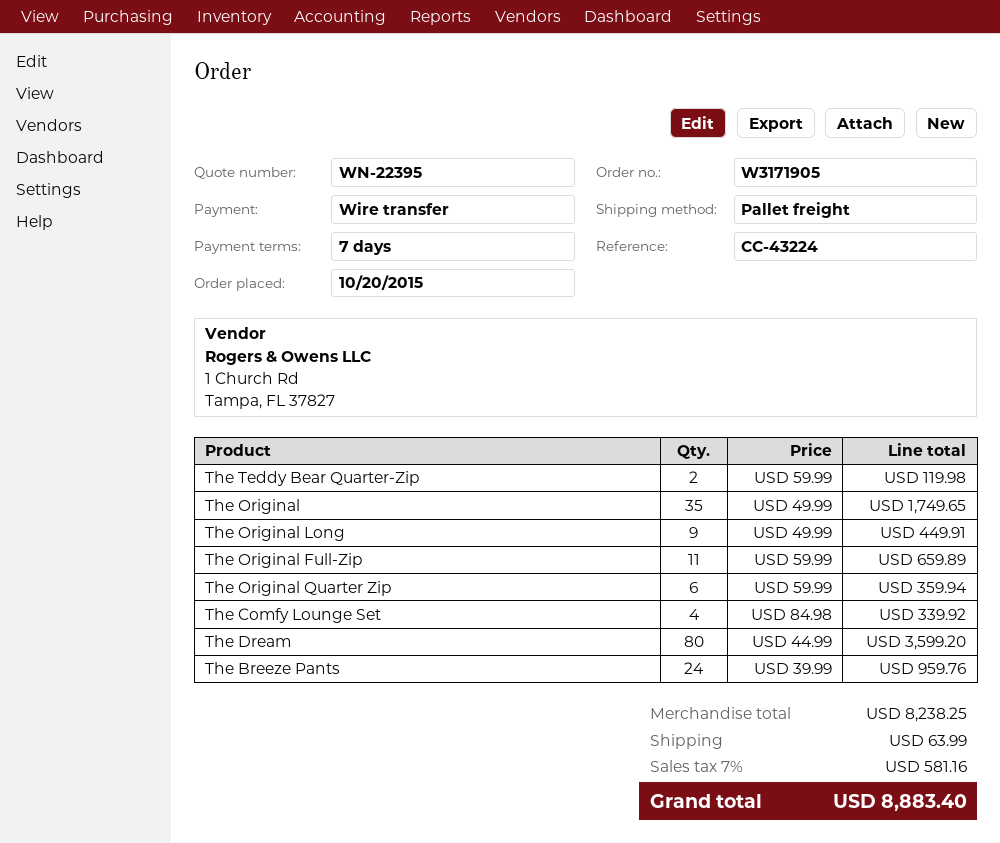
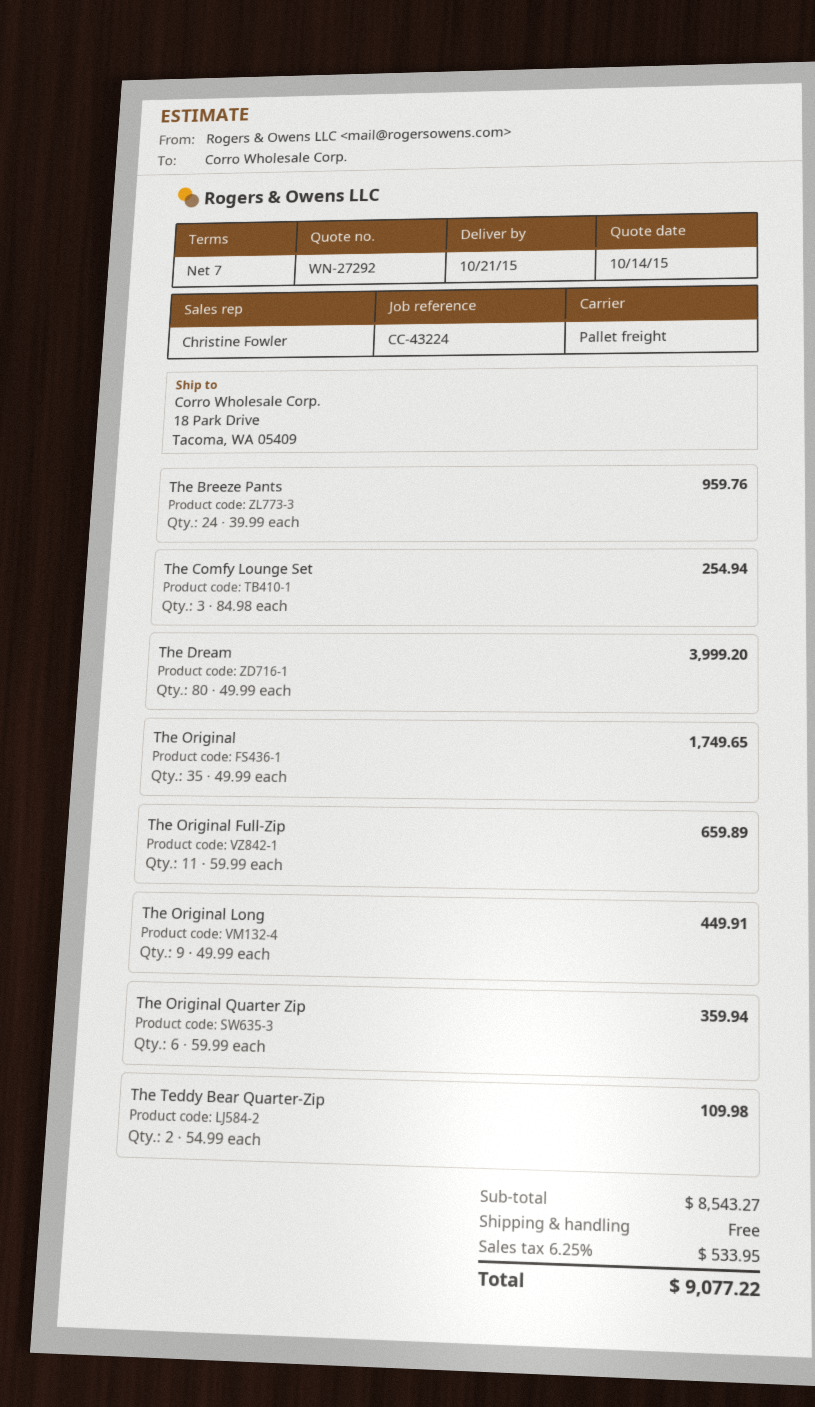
quote number: WN-22395 -> WN-27292
The Teddy Bear Quarter-Zip: 2 x 59.99 = 119.98 -> 2 x 54.99 = 109.98
The Comfy Lounge Set: 4 x 84.98 = 339.92 -> 3 x 84.98 = 254.94
The Dream: 80 x 44.99 = 3599.20 -> 80 x 49.99 = 3999.20
subtotal: 8238.25 -> 8543.27
shipping: 63.99 -> 0.00
tax: 7% = 581.16 -> 6.25% = 533.95
total: 8883.40 -> 9077.22

